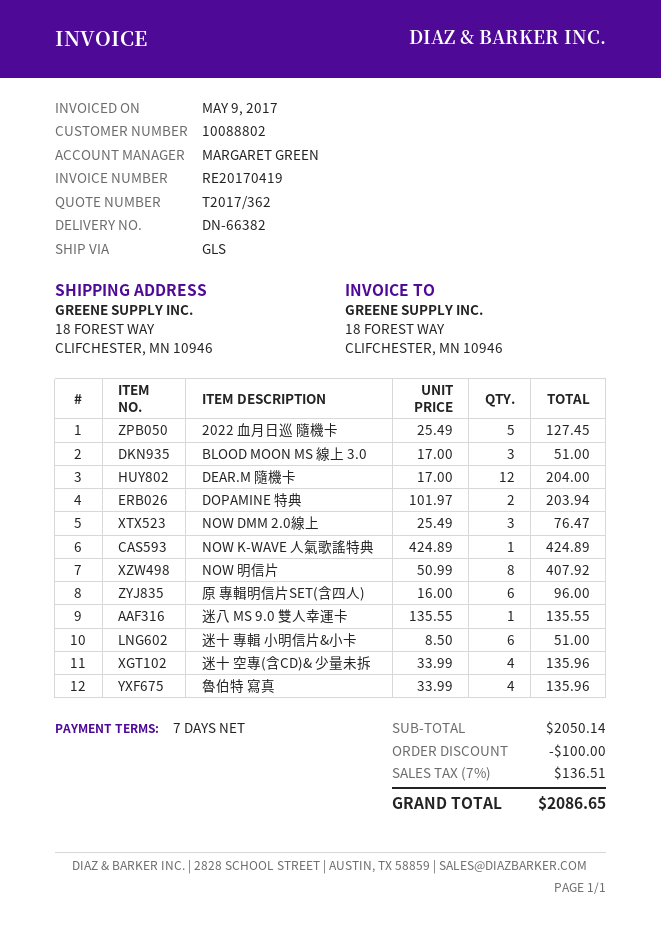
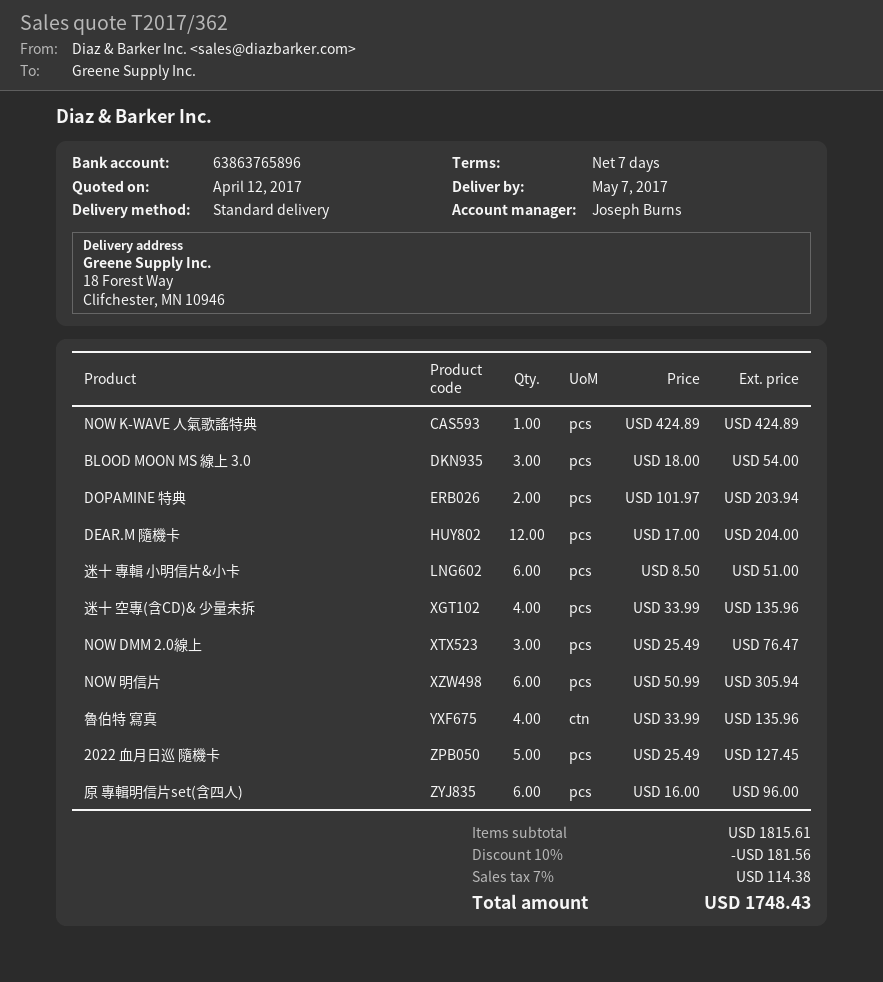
sales rep: MARGARET GREEN -> Joseph Burns
shipping method: GLS -> standard
BLOOD MOON MS 線上 3.0: 3 x 17.00 = 51.00 -> 3 x 18.00 = 54.00
NOW 明信片: 8 x 50.99 = 407.92 -> 6 x 50.99 = 305.94
迷八 MS 9.0 雙人幸運卡: 1 x 135.55 = 135.55 -> none
subtotal: 2050.14 -> 1815.61
discount: 100.00 -> 181.56
tax: 7% = 136.51 -> 7% = 114.38
total: 2086.65 -> 1748.43

